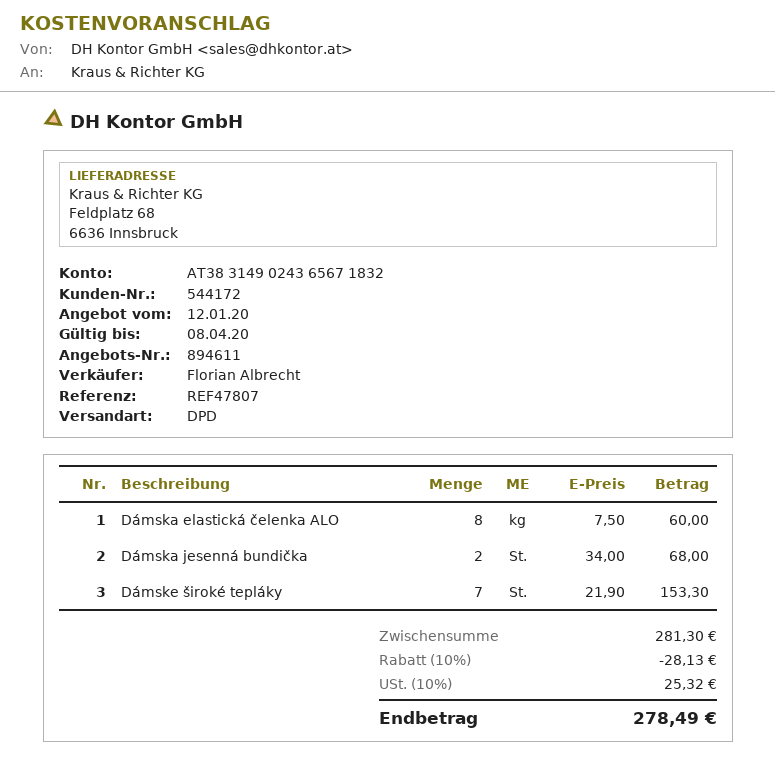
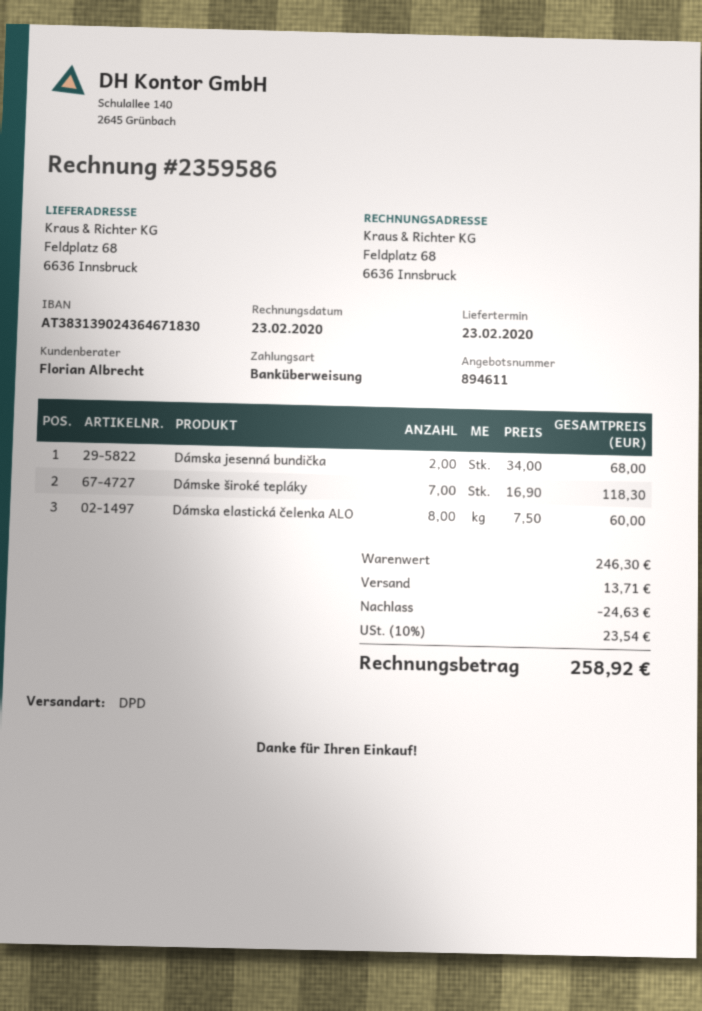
bank account: AT383149024365671832 -> AT383139024364671830
Dámske široké tepláky: 7 x 21.90 = 153.30 -> 7 x 16.90 = 118.30
subtotal: 281.30 -> 246.30
discount: 28.13 -> 24.63
shipping: none -> 13.71
tax: 10% = 25.32 -> 10% = 23.54
total: 278.49 -> 258.92

